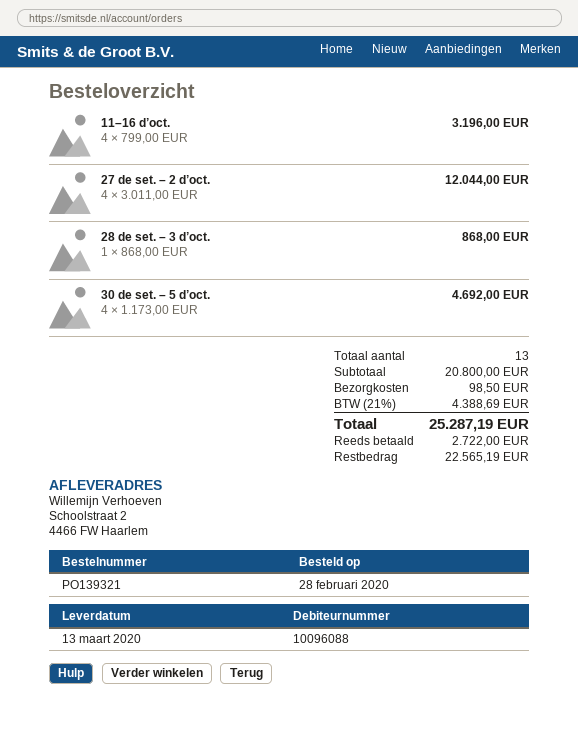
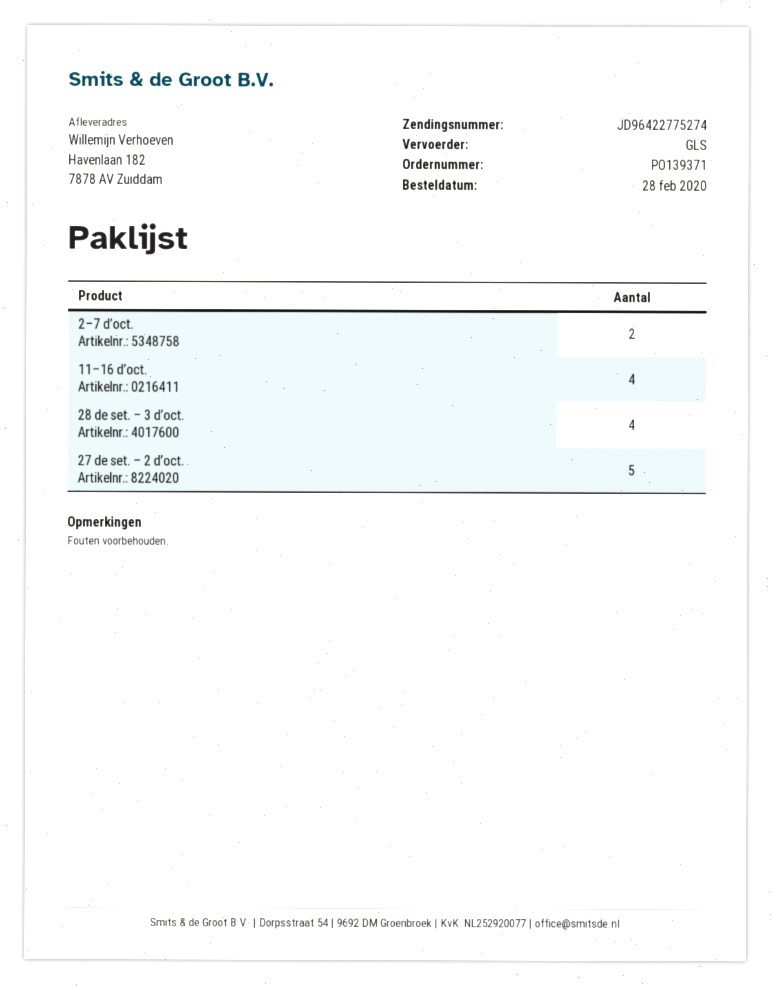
order number: PO139321 -> PO139371
ship to: Schoolstraat 2, 4466 FW Haarlem -> Havenlaan 182, 7878 AV Zuiddam
27 de set. – 2 d’oct.: 4 -> 5
28 de set. – 3 d’oct.: 1 -> 4
30 de set. – 5 d’oct.: 4 -> none
2–7 d’oct.: none -> 2

